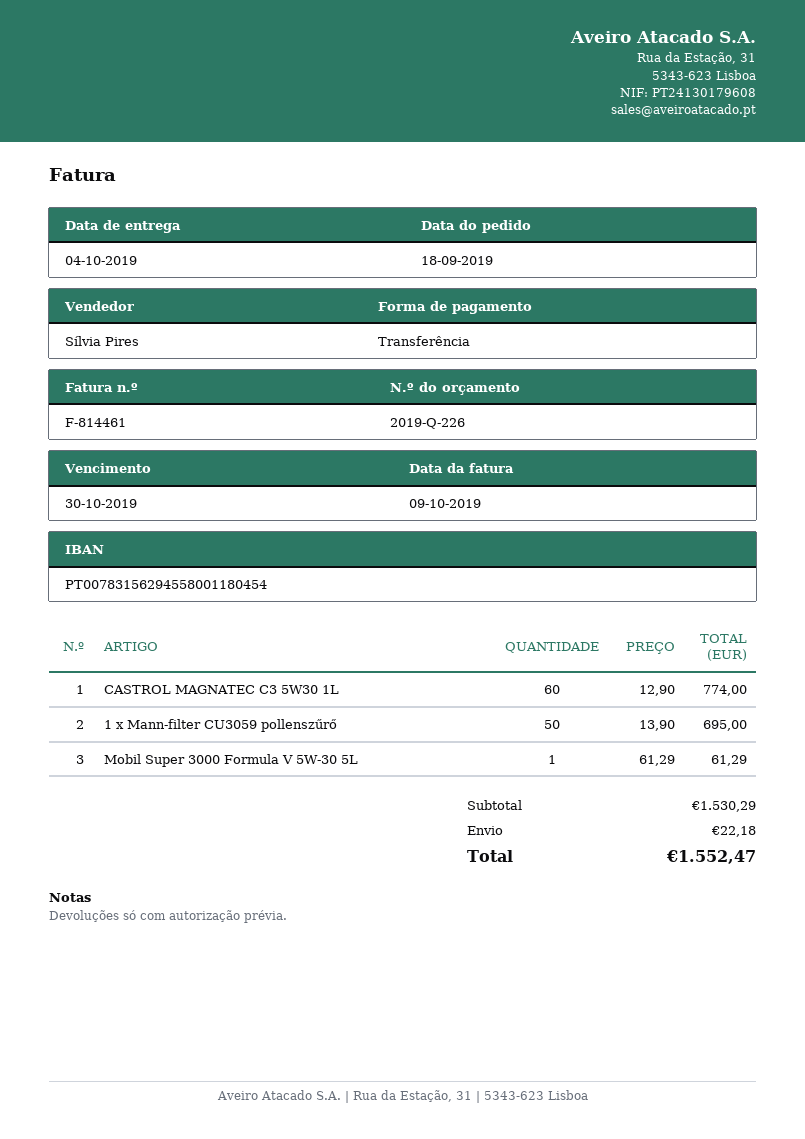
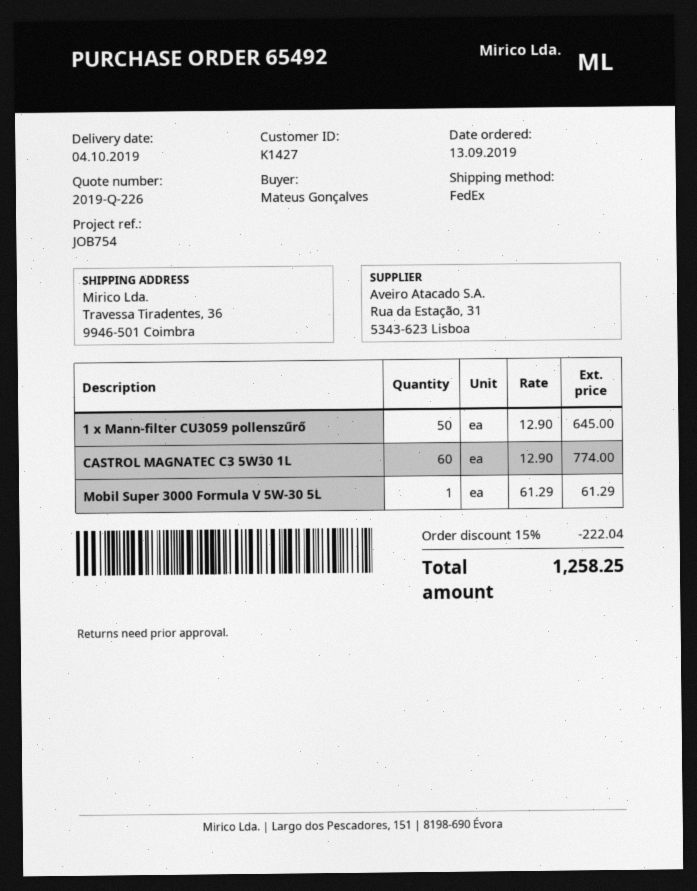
order date: 2019-09-18 -> 2019-09-13
1 x Mann-filter CU3059 pollenszűrő: 50 x 13.90 = 695.00 -> 50 x 12.90 = 645.00
discount: none -> 15% = 222.04
shipping: 22.18 -> none
total: 1552.47 -> 1258.25

